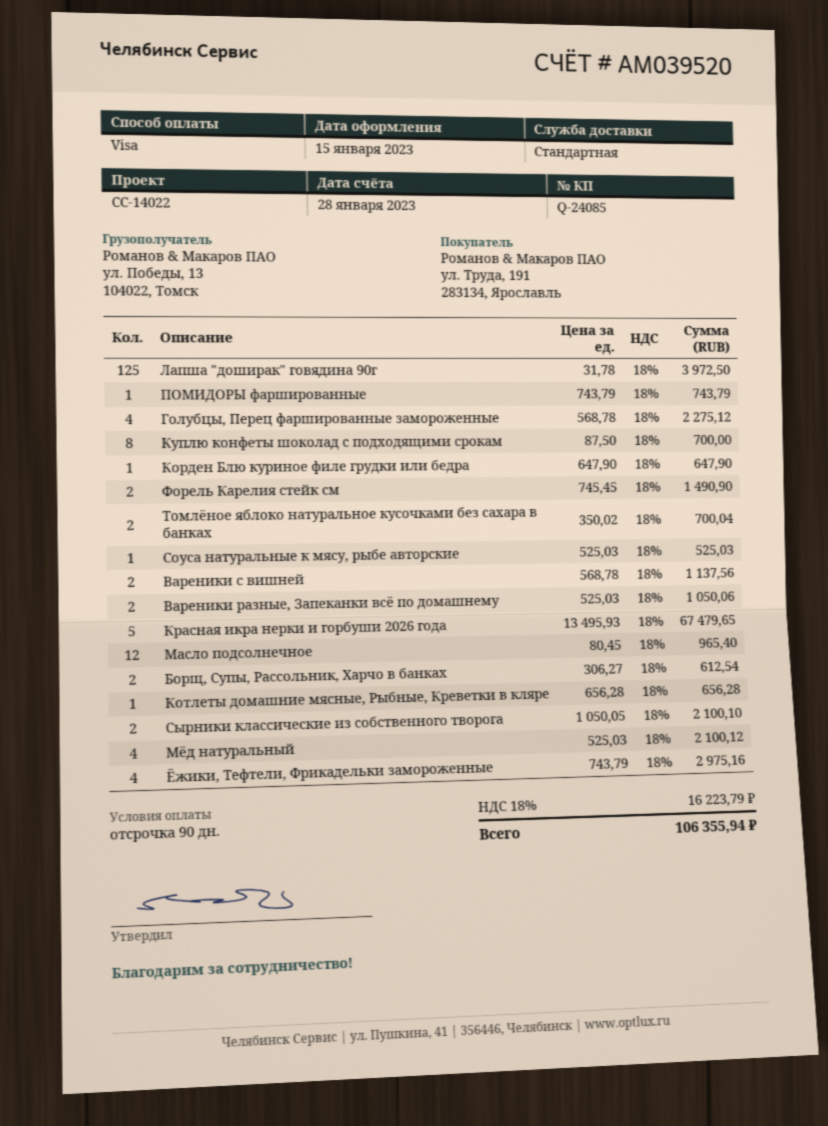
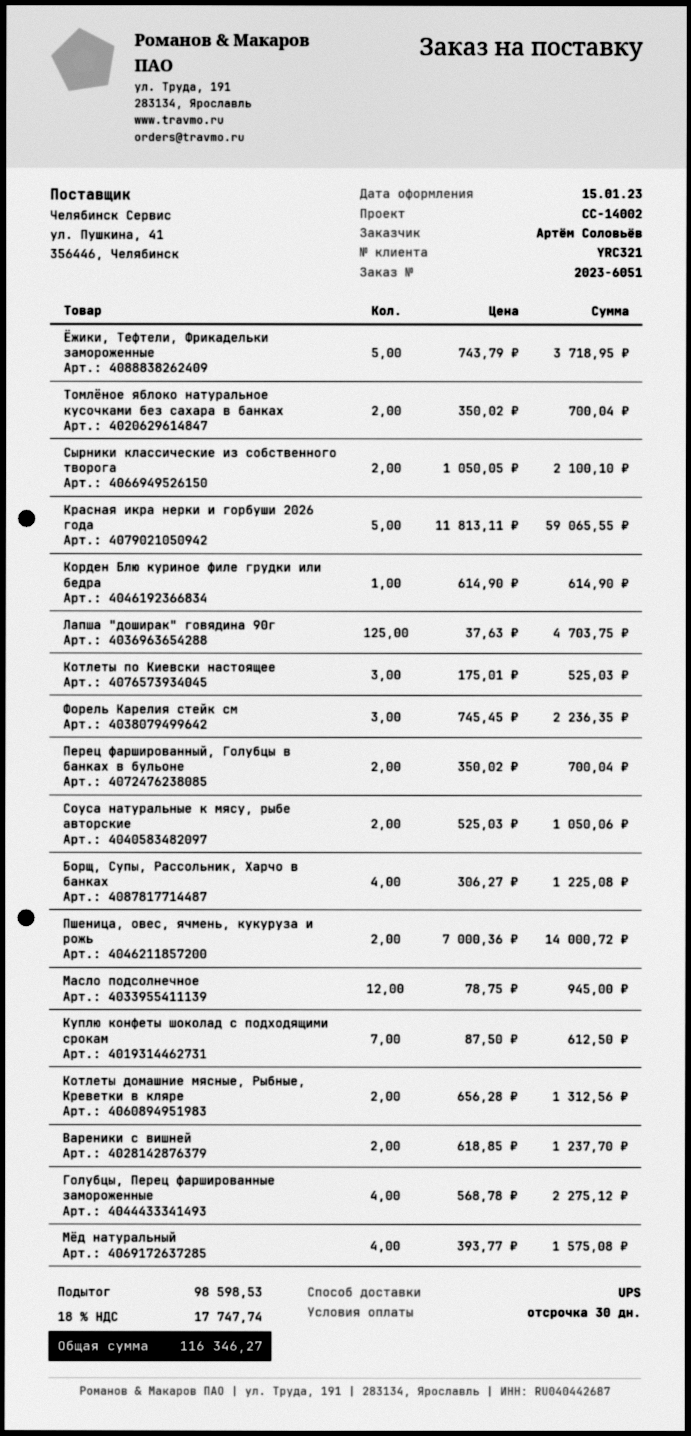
payment terms: 90 days -> 30 days
reference: CC-14022 -> CC-14002
shipping method: standard -> UPS
Лапша "доширак" говядина 90г: 125 x 31.78 = 3972.50 -> 125 x 37.63 = 4703.75
ПОМИДОРЫ фаршированные: 1 x 743.79 = 743.79 -> none
Куплю конфеты шоколад с подходящими срокам: 8 x 87.50 = 700.00 -> 7 x 87.50 = 612.50
Корден Блю куриное филе грудки или бедра: 1 x 647.90 = 647.90 -> 1 x 614.90 = 614.90
Форель Карелия стейк см: 2 x 745.45 = 1490.90 -> 3 x 745.45 = 2236.35
Соуса натуральные к мясу, рыбе авторские: 1 x 525.03 = 525.03 -> 2 x 525.03 = 1050.06
Вареники с вишней: 2 x 568.78 = 1137.56 -> 2 x 618.85 = 1237.70
Вареники разные, Запеканки всё по домашнему: 2 x 525.03 = 1050.06 -> none
Красная икра нерки и горбуши 2026 года: 5 x 13495.93 = 67479.65 -> 5 x 11813.11 = 59065.55
Масло подсолнечное: 12 x 80.45 = 965.40 -> 12 x 78.75 = 945.00
Борщ, Супы, Рассольник, Харчо в банках: 2 x 306.27 = 612.54 -> 4 x 306.27 = 1225.08
Котлеты домашние мясные, Рыбные, Креветки в кляре: 1 x 656.28 = 656.28 -> 2 x 656.28 = 1312.56
Мёд натуральный: 4 x 525.03 = 2100.12 -> 4 x 393.77 = 1575.08
Ёжики, Тефтели, Фрикадельки замороженные: 4 x 743.79 = 2975.16 -> 5 x 743.79 = 3718.95
Котлеты по Киевски настоящее: none -> 3 x 175.01 = 525.03
Перец фаршированный, Голубцы в банках в бульоне: none -> 2 x 350.02 = 700.04
Пшеница, овес, ячмень, кукуруза и рожь: none -> 2 x 7000.36 = 14000.72
tax: 18% = 16223.79 -> 18% = 17747.74
total: 106355.94 -> 116346.27

